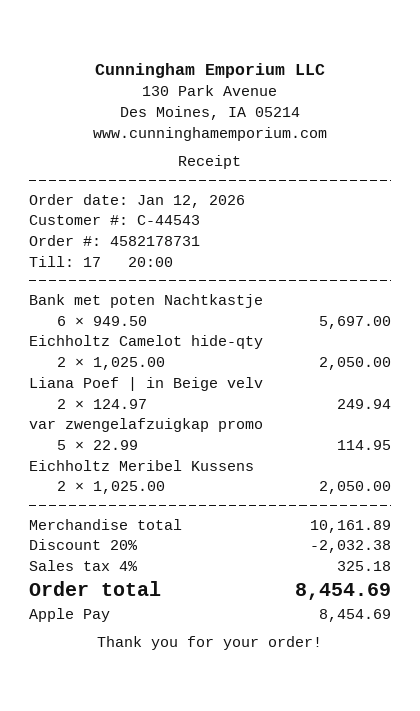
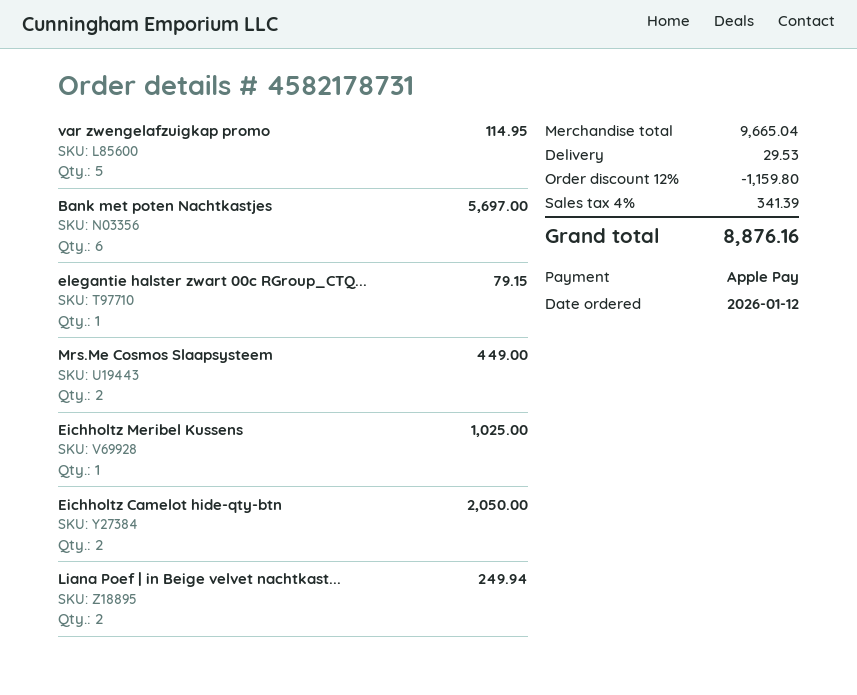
Eichholtz Meribel Kussens: 2 for 2050.00 -> 1 for 1025.00
elegantie halster zwart 00c RGroup_CTQ...: none -> 1 for 79.15
Mrs.Me Cosmos Slaapsysteem: none -> 2 for 449.00
subtotal: 10161.89 -> 9665.04
discount: 20% = 2032.38 -> 12% = 1159.80
shipping: none -> 29.53
tax: 4% = 325.18 -> 4% = 341.39
total: 8454.69 -> 8876.16

